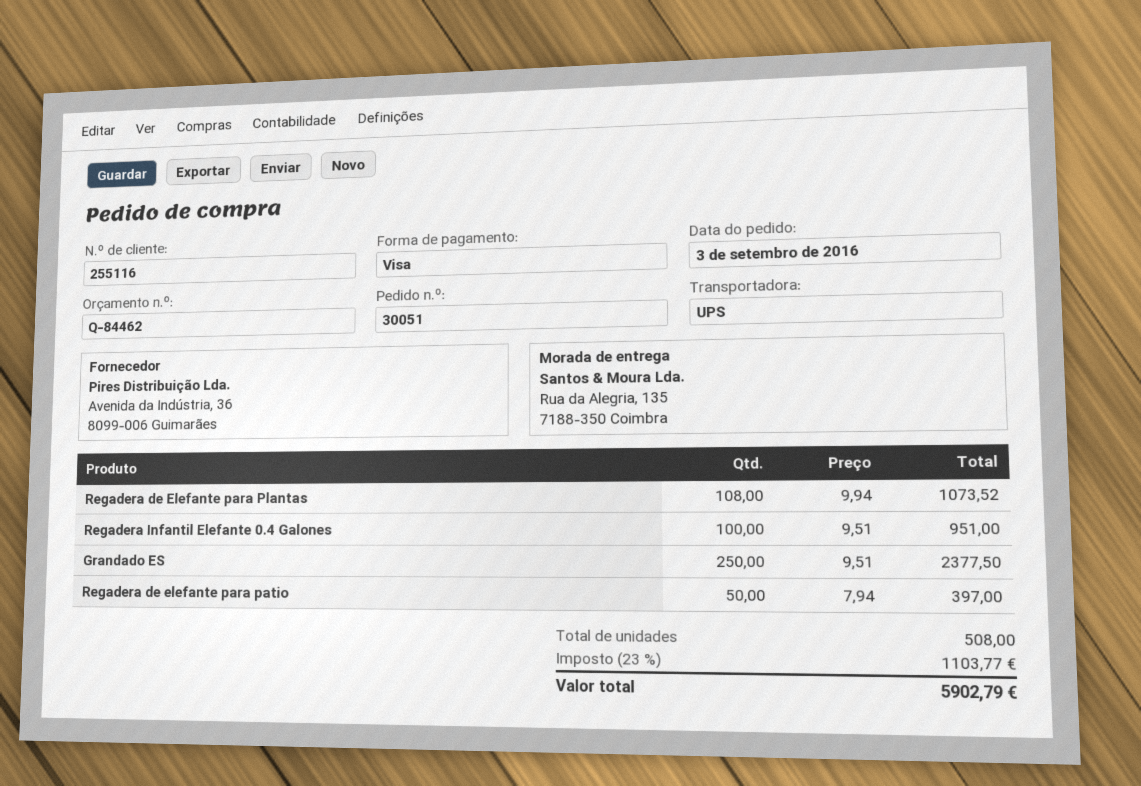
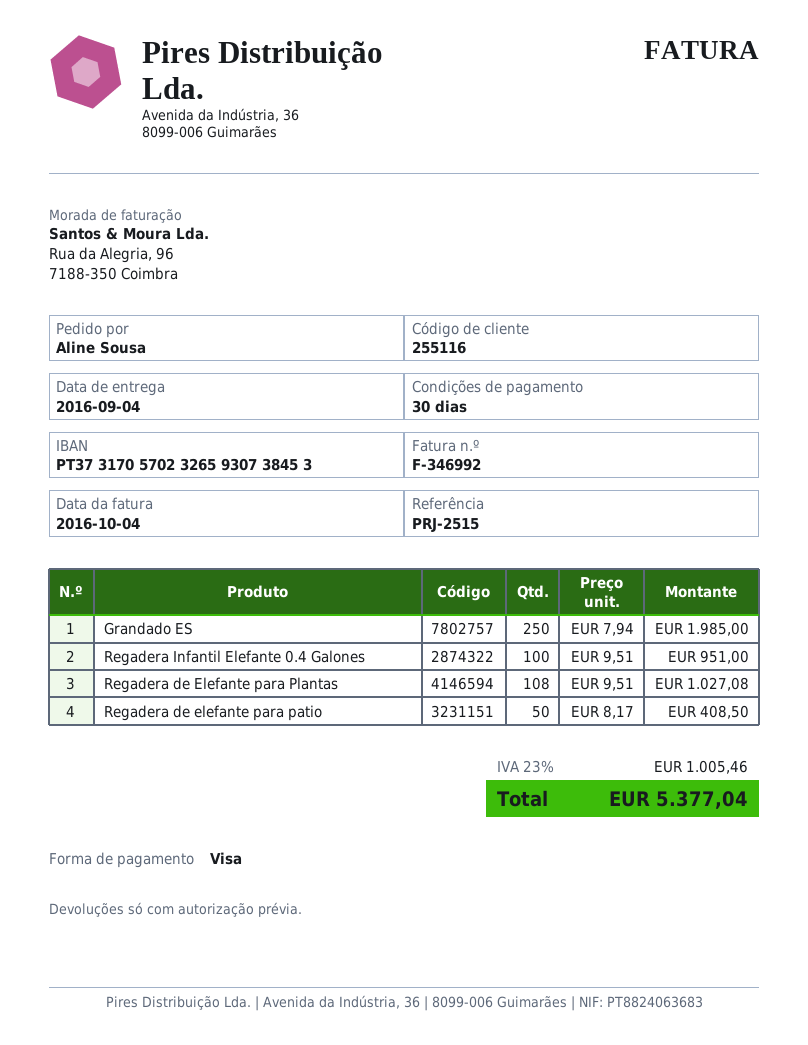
Regadera de Elefante para Plantas: 108 x 9.94 = 1073.52 -> 108 x 9.51 = 1027.08
Grandado ES: 250 x 9.51 = 2377.50 -> 250 x 7.94 = 1985.00
Regadera de elefante para patio: 50 x 7.94 = 397.00 -> 50 x 8.17 = 408.50
tax: 23% = 1103.77 -> 23% = 1005.46
total: 5902.79 -> 5377.04

